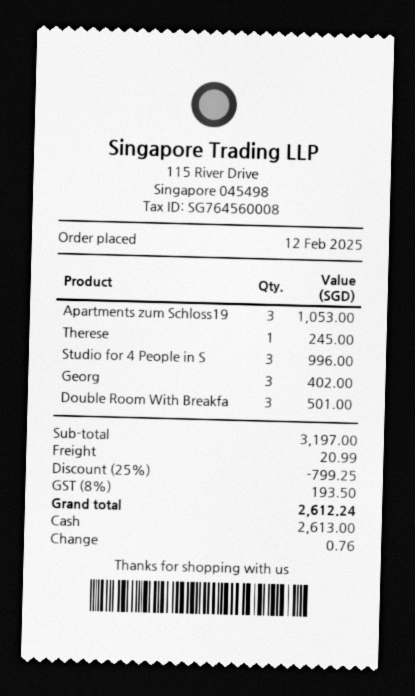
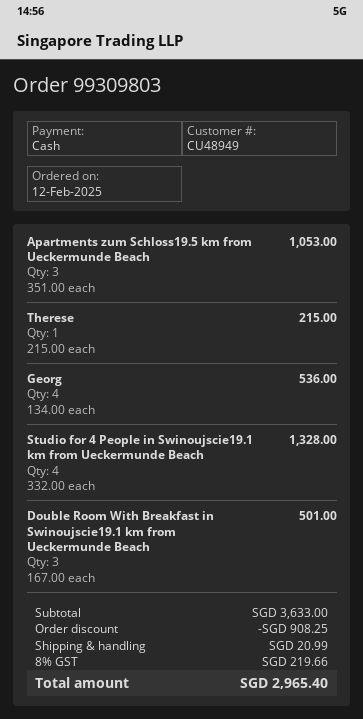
Therese: 1 for 245.00 -> 1 for 215.00
Studio for 4 People in S: 3 for 996.00 -> 4 for 1328.00
Georg: 3 for 402.00 -> 4 for 536.00
subtotal: 3197.00 -> 3633.00
discount: 799.25 -> 908.25
tax: 8% = 193.50 -> 8% = 219.66
total: 2612.24 -> 2965.40

